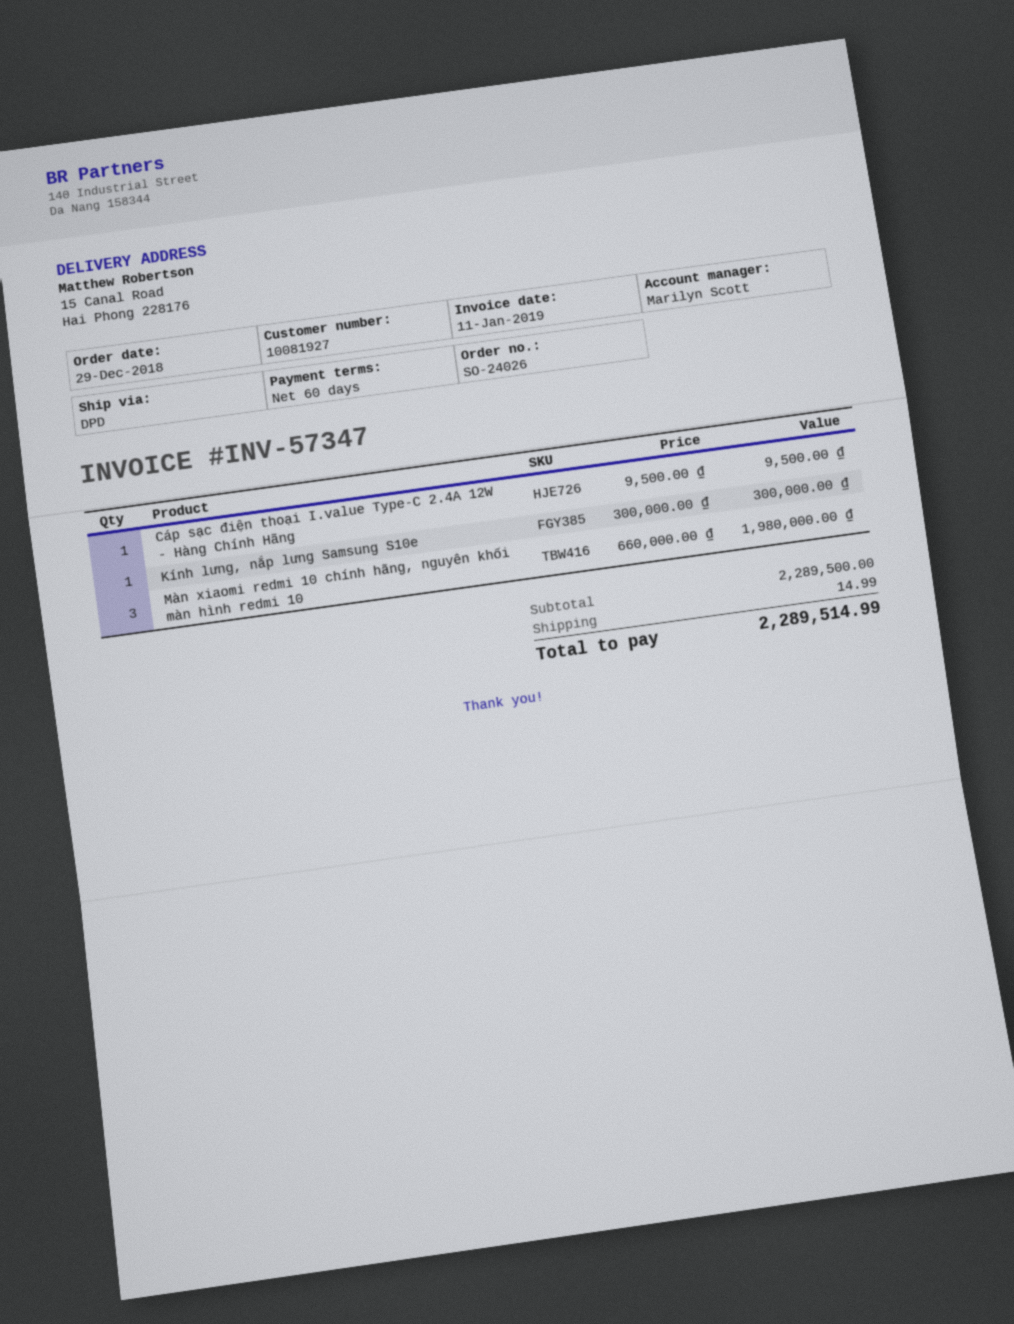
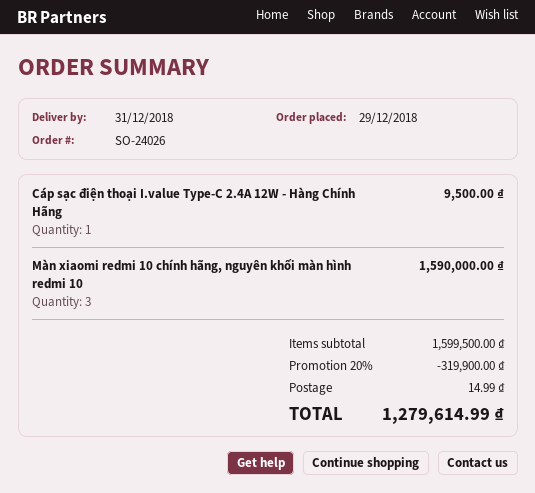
Kính lưng, nắp lưng Samsung S10e: 1 for 300000.00 -> none
Màn xiaomi redmi 10 chính hãng, nguyên khối màn hình redmi 10: 3 for 1980000.00 -> 3 for 1590000.00
subtotal: 2289500.00 -> 1599500.00
discount: none -> 20% = 319900.00
total: 2289514.99 -> 1279614.99

